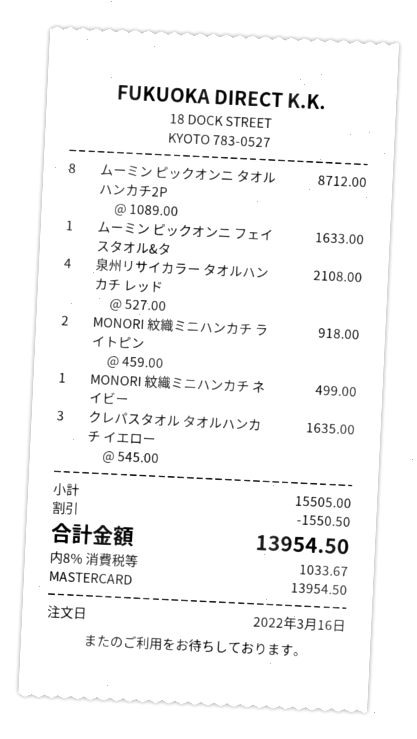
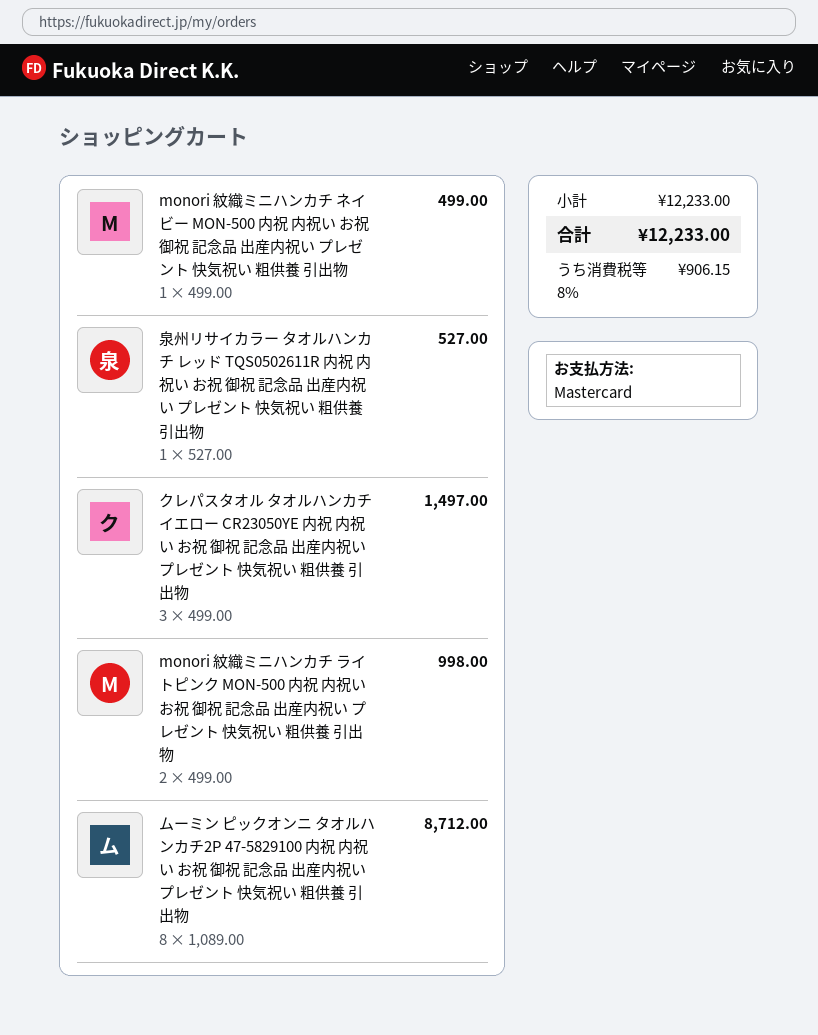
ムーミン ピックオンニ フェイスタオル&タ: 1 x 1633.00 = 1633.00 -> none
泉州リサイカラー タオルハンカチ レッド: 4 x 527.00 = 2108.00 -> 1 x 527.00 = 527.00
MONORI 紋織ミニハンカチ ライトピン: 2 x 459.00 = 918.00 -> 2 x 499.00 = 998.00
クレパスタオル タオルハンカチ イエロー: 3 x 545.00 = 1635.00 -> 3 x 499.00 = 1497.00
subtotal: 15505.00 -> 12233.00
discount: 1550.50 -> none
tax: 8% = 1033.67 -> 8% = 906.15
total: 13954.50 -> 12233.00

